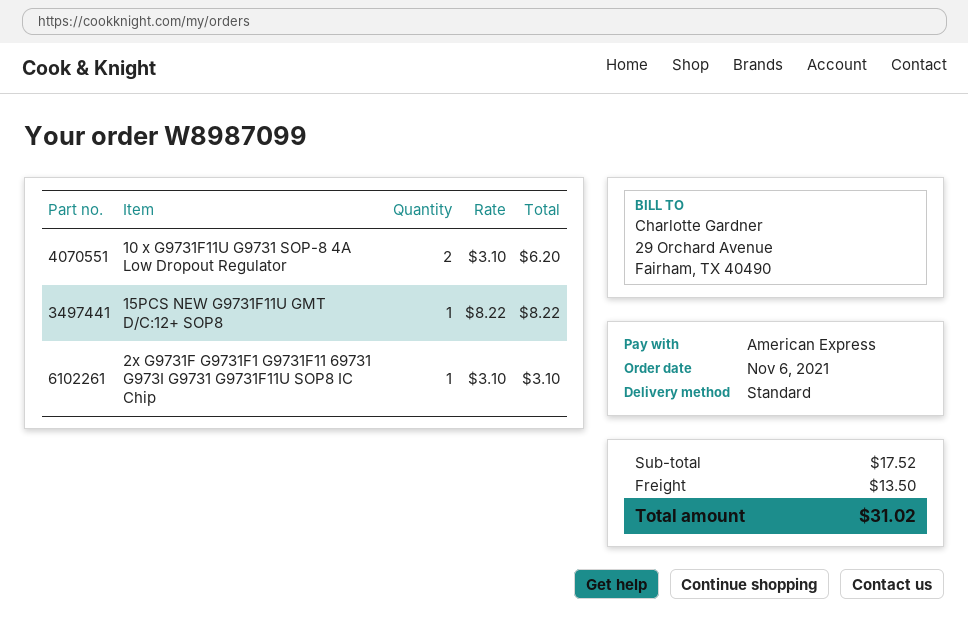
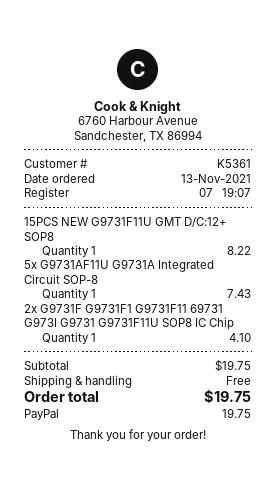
order date: 2021-11-06 -> 2021-11-13
payment method: American Express -> PayPal
10 x G9731F11U G9731 SOP-8 4A Low Dropout Regulator: 2 for 6.20 -> none
2x G9731F G9731F1 G9731F11 69731 G973I G9731 G9731F11U SOP8 IC Chip: 1 for 3.10 -> 1 for 4.10
5x G9731AF11U G9731A Integrated Circuit SOP-8: none -> 1 for 7.43
subtotal: 17.52 -> 19.75
shipping: 13.50 -> 0.00
total: 31.02 -> 19.75

